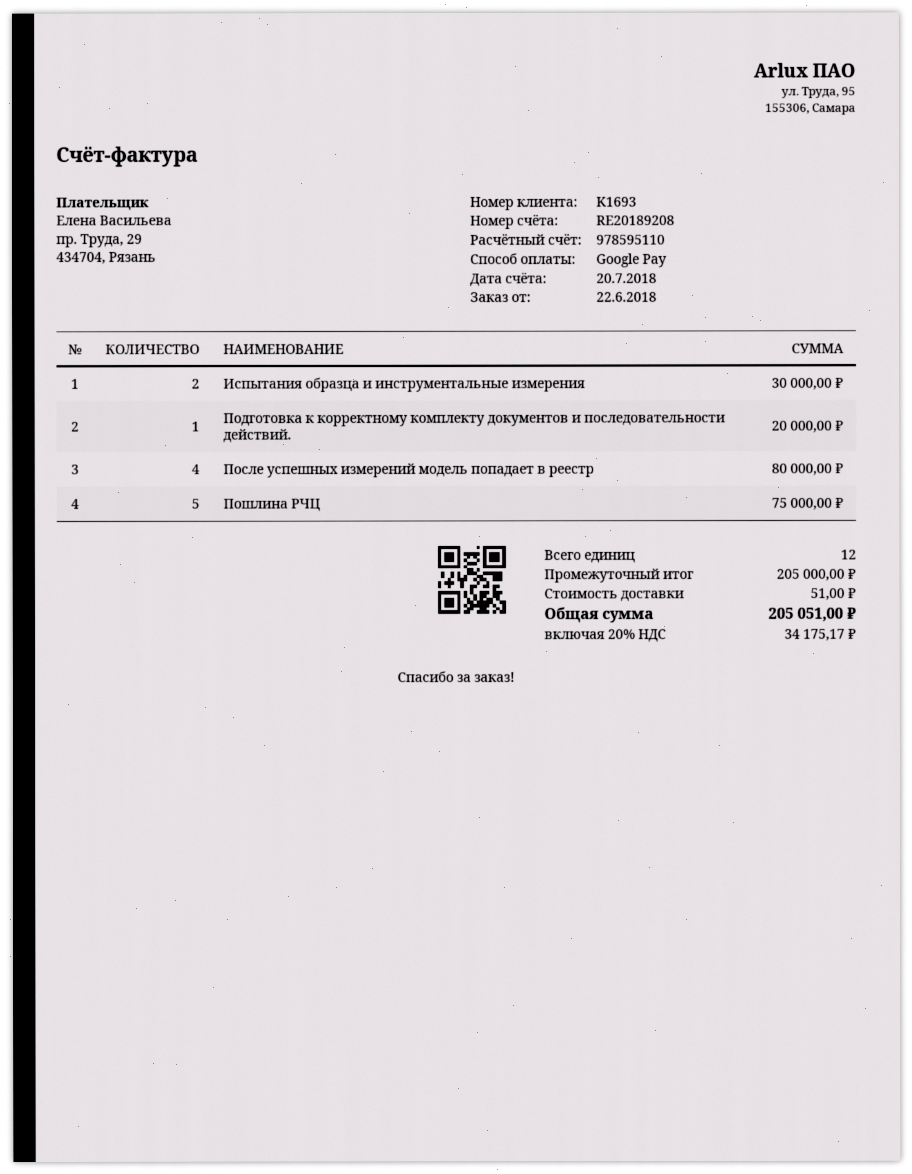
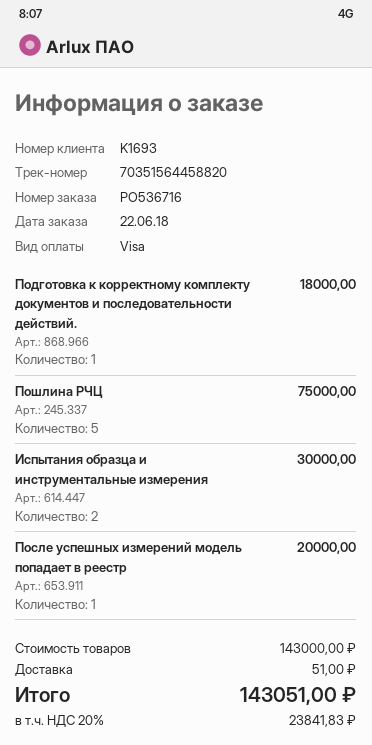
payment method: Google Pay -> Visa
Подготовка к корректному комплекту документов и последовательности действий.: 1 for 20000.00 -> 1 for 18000.00
После успешных измерений модель попадает в реестр: 4 for 80000.00 -> 1 for 20000.00
subtotal: 205000.00 -> 143000.00
tax: 20% = 34175.17 -> 20% = 23841.83
total: 205051.00 -> 143051.00

